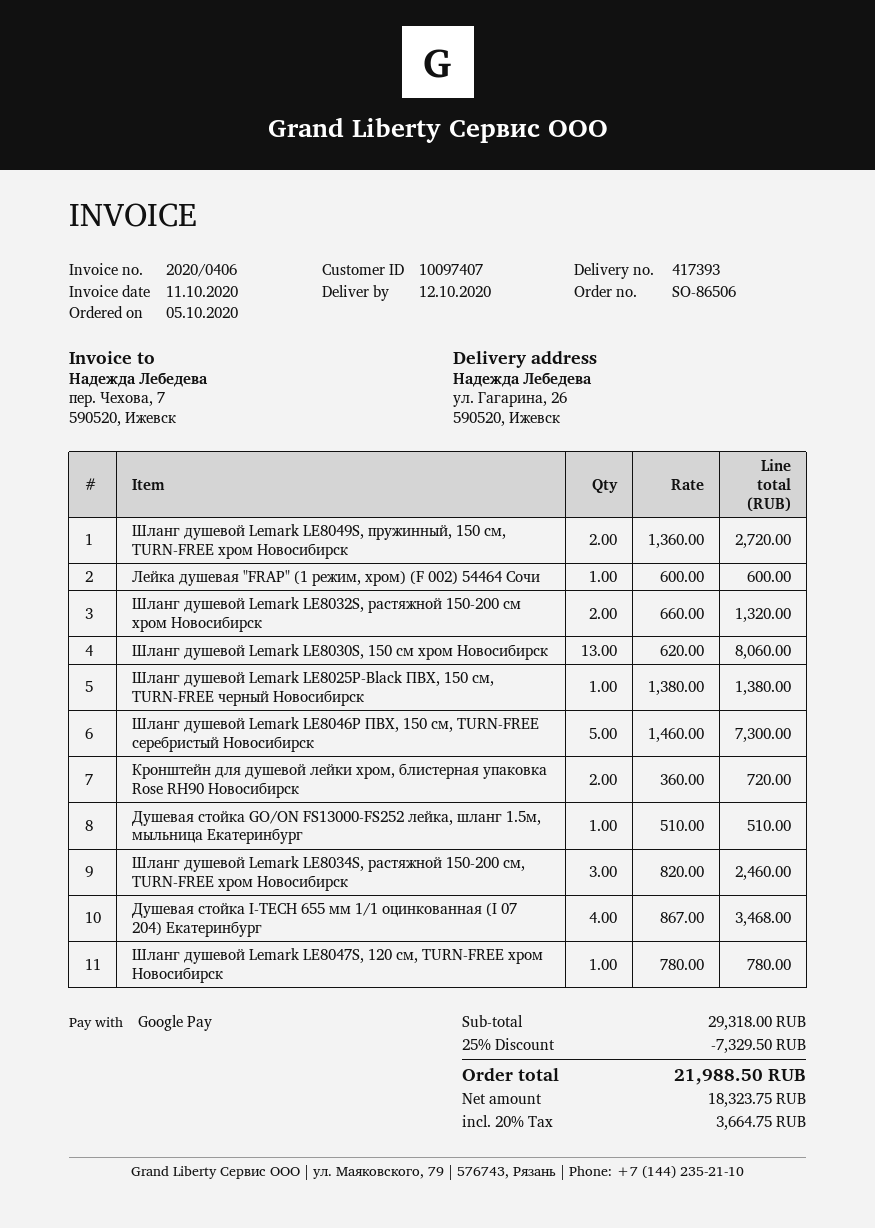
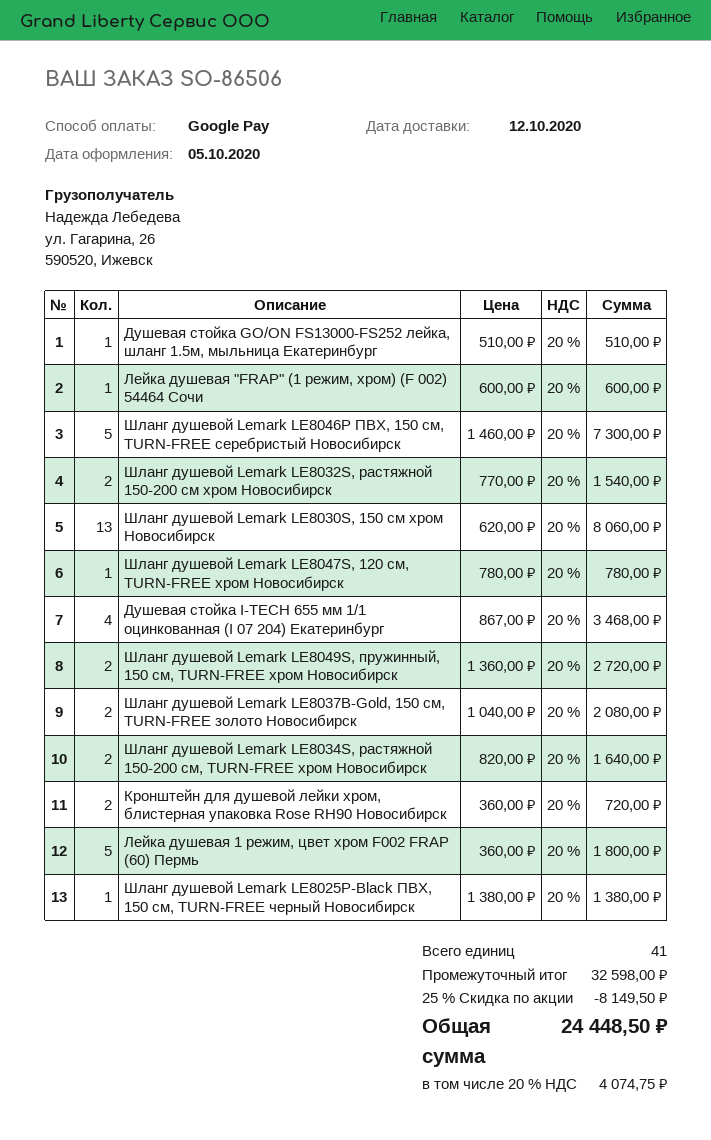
Шланг душевой Lemark LE8032S, растяжной 150-200 см хром Новосибирск: 2 x 660.00 = 1320.00 -> 2 x 770.00 = 1540.00
Шланг душевой Lemark LE8034S, растяжной 150-200 см, TURN-FREE хром Новосибирск: 3 x 820.00 = 2460.00 -> 2 x 820.00 = 1640.00
Шланг душевой Lemark LE8037B-Gold, 150 см, TURN-FREE золото Новосибирск: none -> 2 x 1040.00 = 2080.00
Лейка душевая 1 режим, цвет хром F002 FRAP (60) Пермь: none -> 5 x 360.00 = 1800.00
subtotal: 29318.00 -> 32598.00
discount: 25% = 7329.50 -> 25% = 8149.50
tax: 20% = 3664.75 -> 20% = 4074.75
total: 21988.50 -> 24448.50

